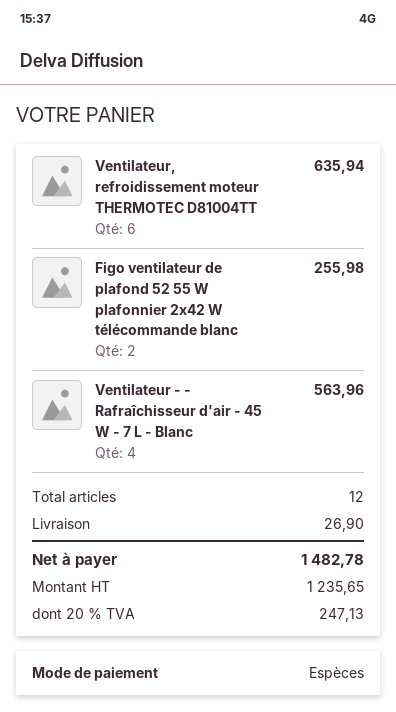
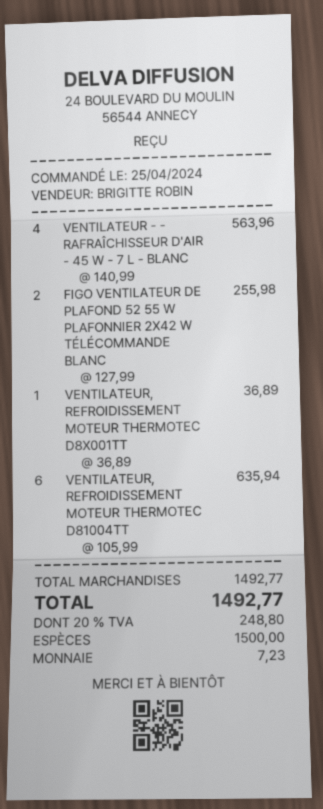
VENTILATEUR, REFROIDISSEMENT MOTEUR THERMOTEC D8X001TT: none -> 1 for 36.89
shipping: 26.90 -> none
tax: 20% = 247.13 -> 20% = 248.80
total: 1482.78 -> 1492.77

